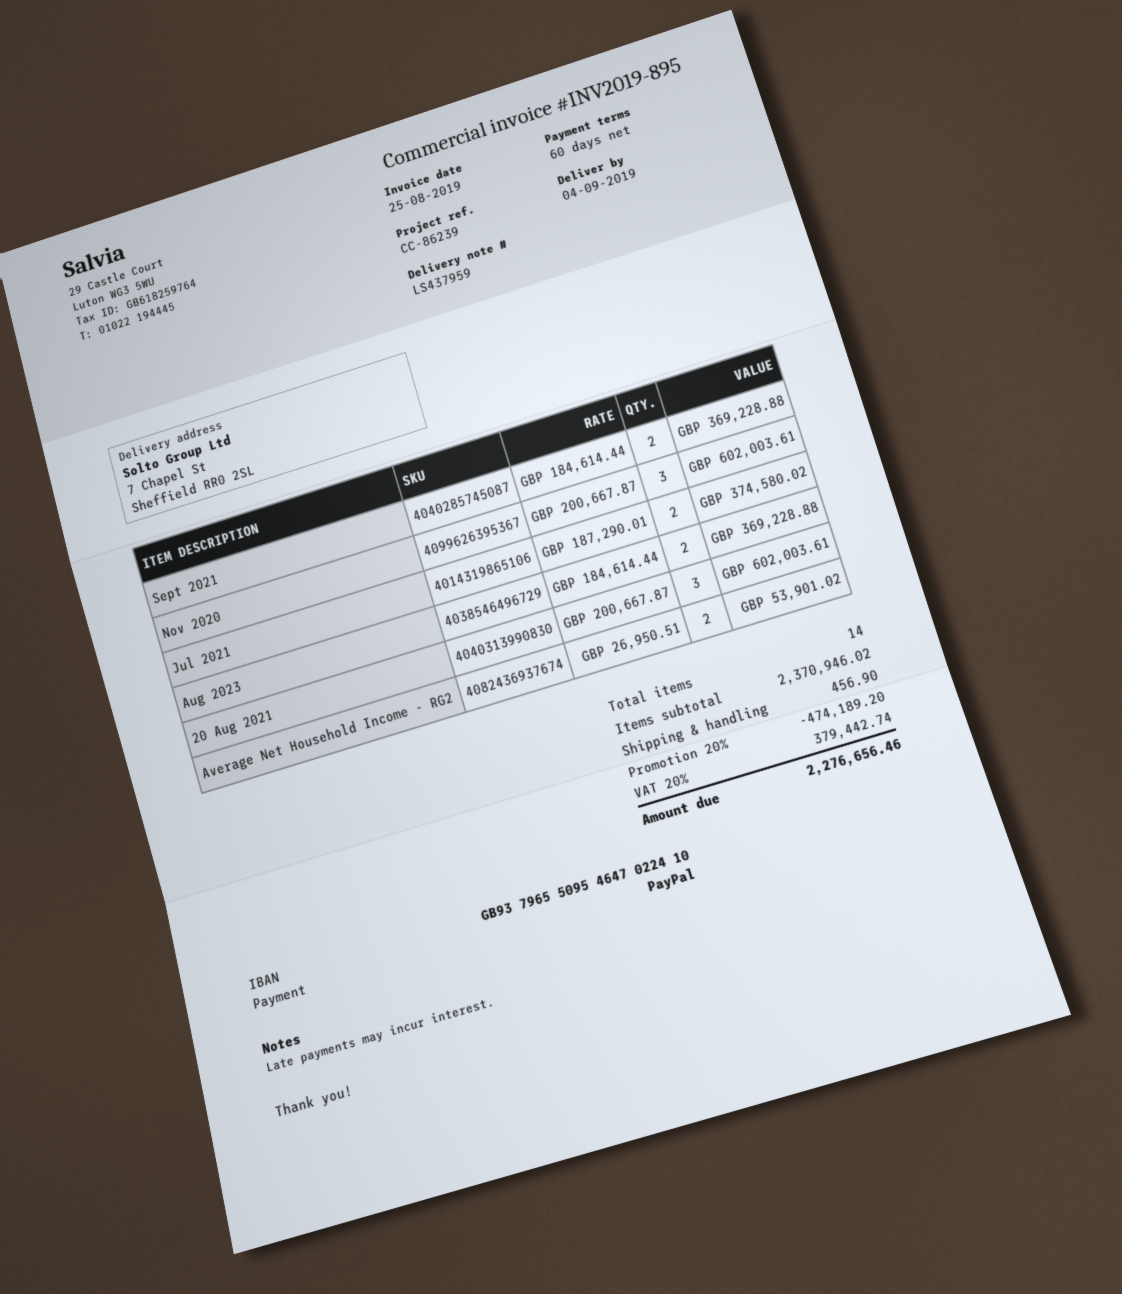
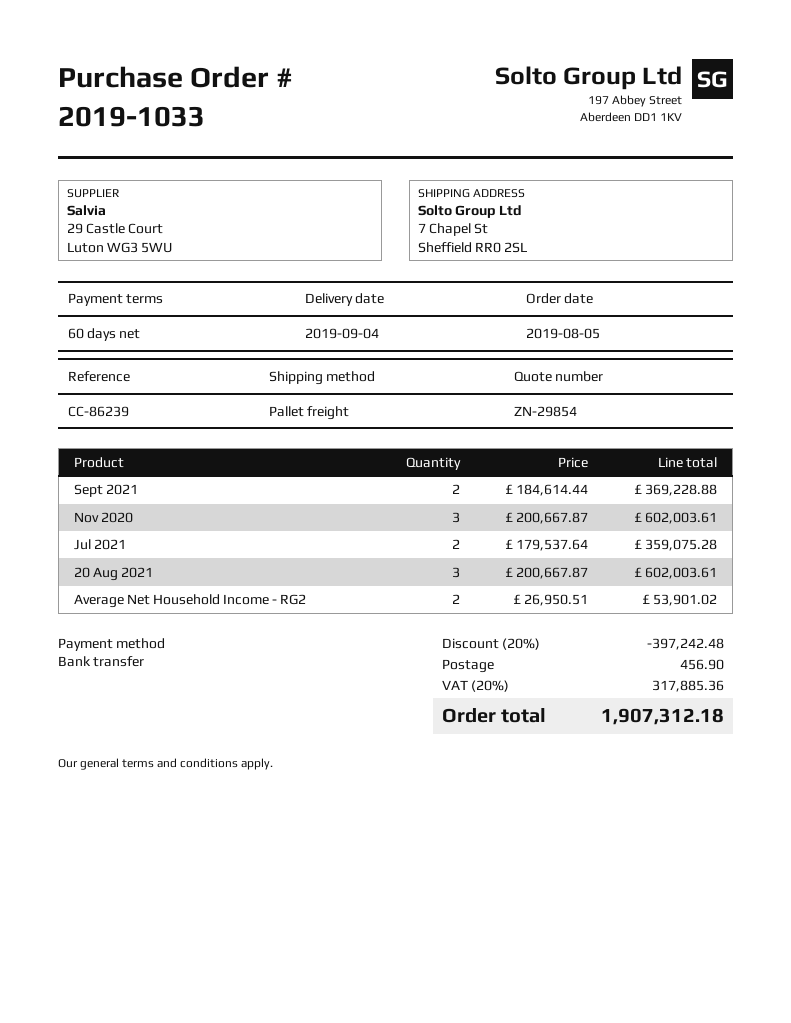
payment method: PayPal -> bank transfer
Jul 2021: 2 x 187290.01 = 374580.02 -> 2 x 179537.64 = 359075.28
Aug 2023: 2 x 184614.44 = 369228.88 -> none
discount: 20% = 474189.20 -> 20% = 397242.48
tax: 20% = 379442.74 -> 20% = 317885.36
total: 2276656.46 -> 1907312.18

